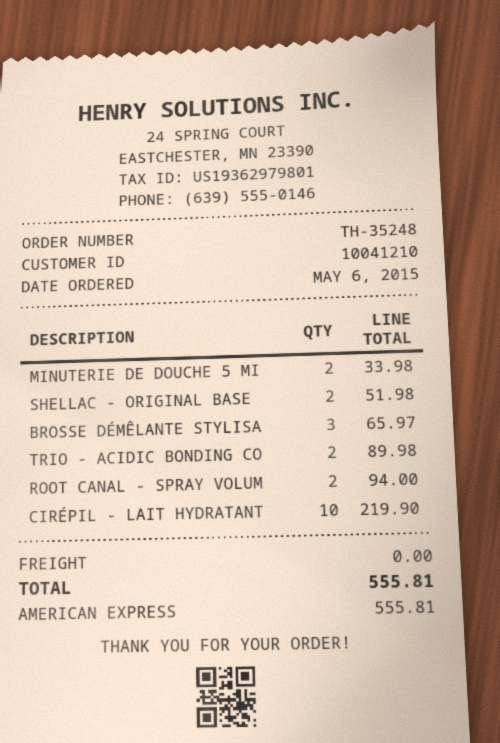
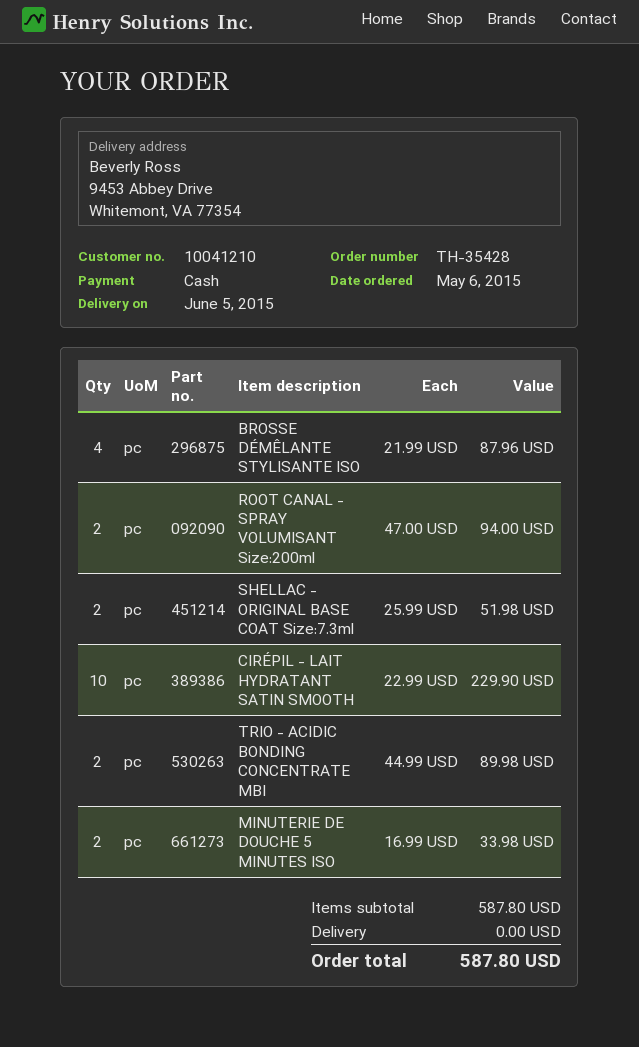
order number: TH-35248 -> TH-35428
payment method: American Express -> cash
BROSSE DÉMÊLANTE STYLISA: 3 for 65.97 -> 4 for 87.96
CIRÉPIL - LAIT HYDRATANT: 10 for 219.90 -> 10 for 229.90
total: 555.81 -> 587.80

